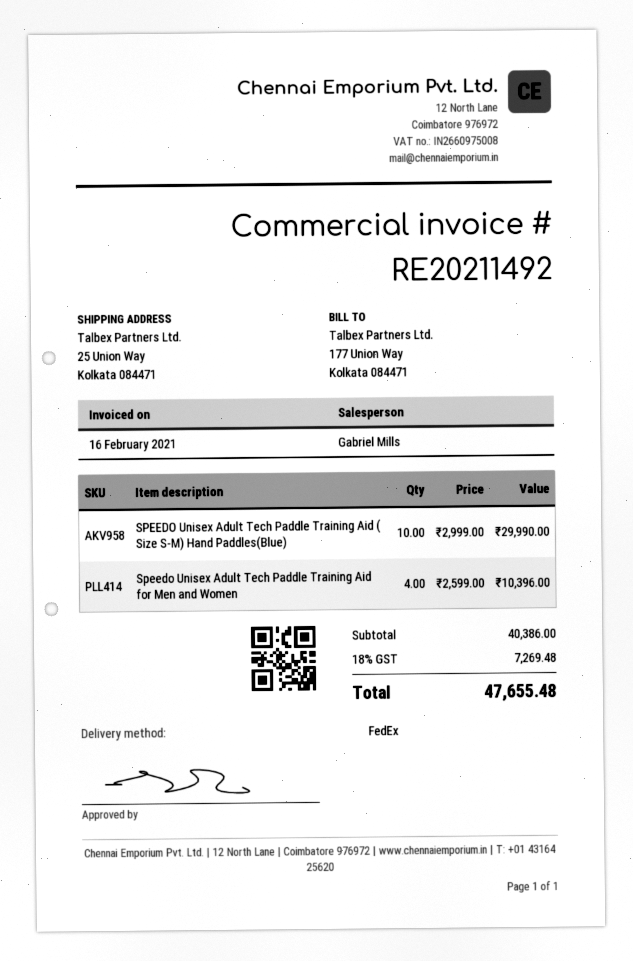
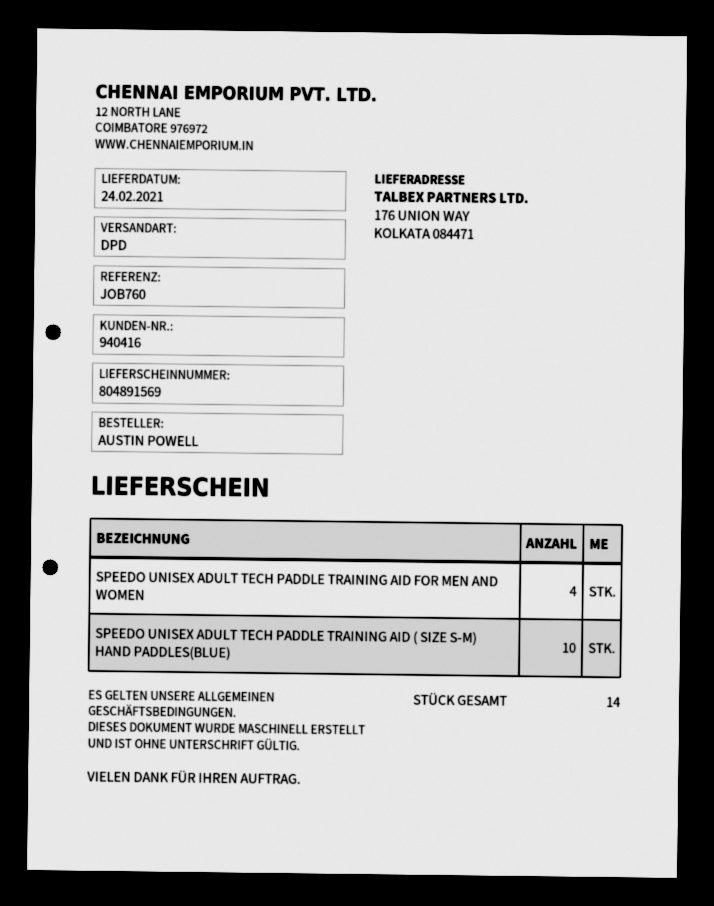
shipping method: FedEx -> DPD
ship to: 25 Union Way, Kolkata 084471 -> 176 UNION WAY, KOLKATA 084471

